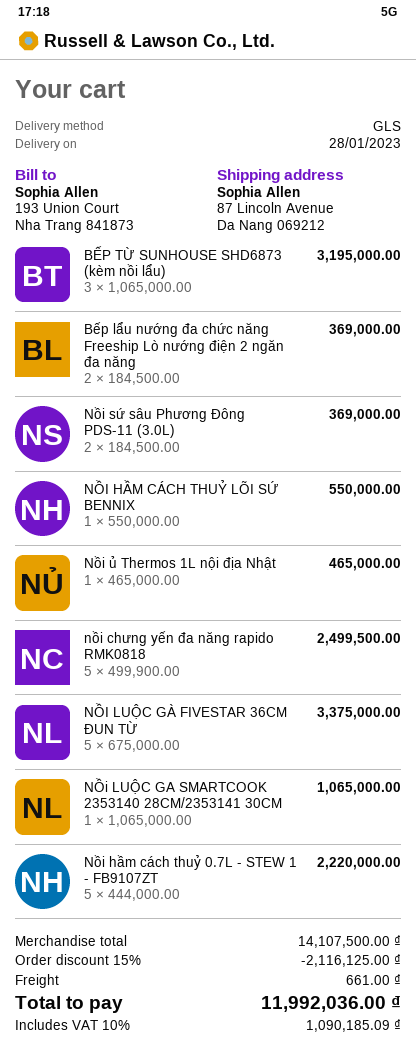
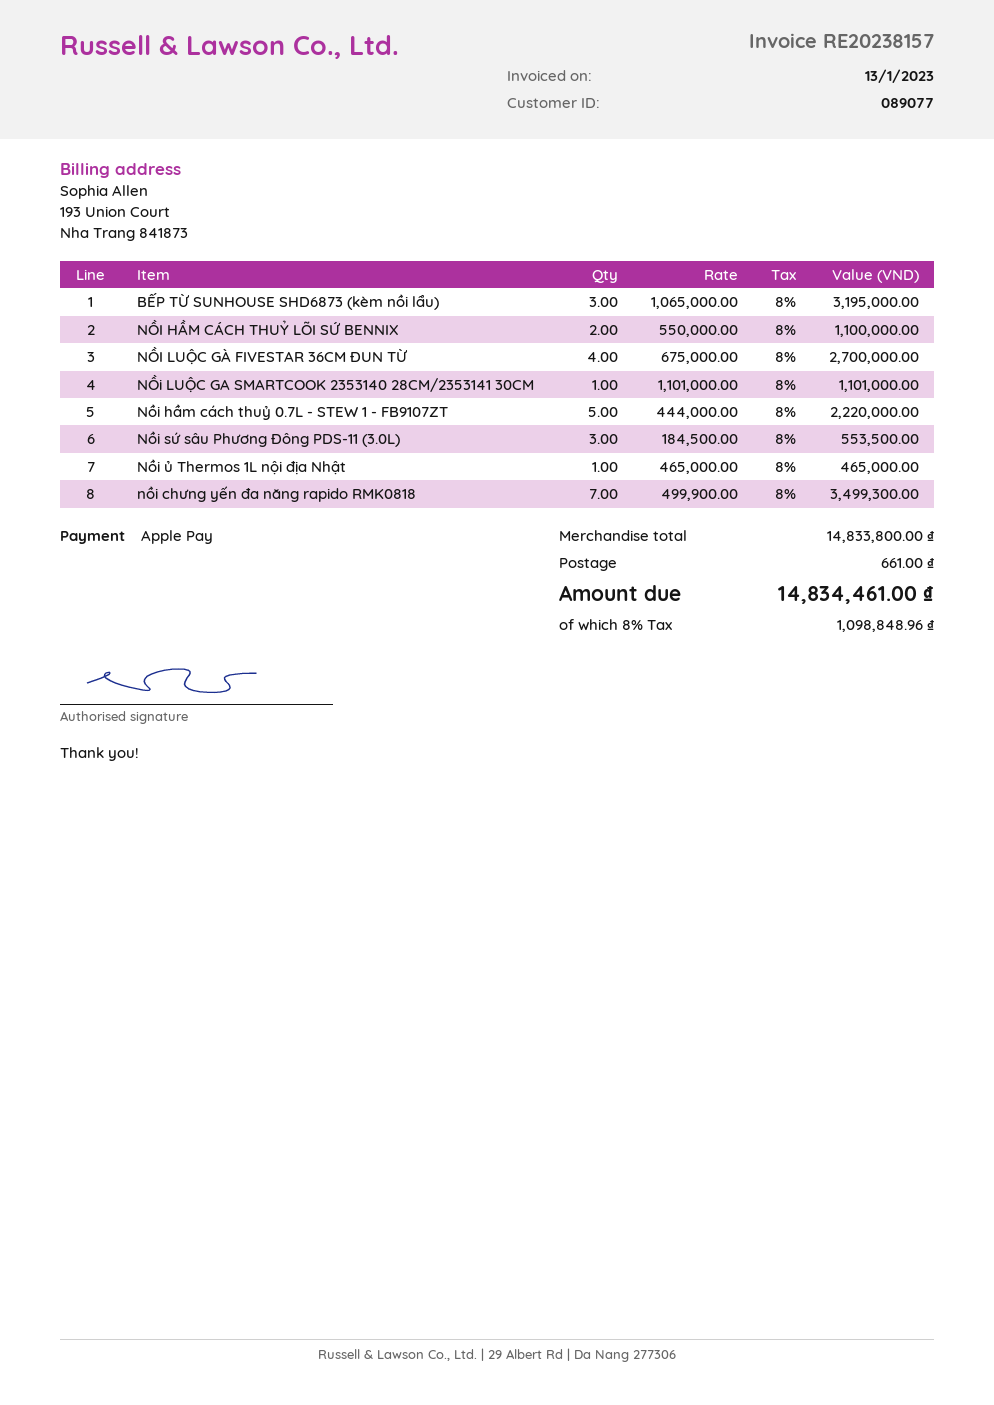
Bếp lẩu nướng đa chức năng Freeship Lò nướng điện 2 ngăn đa năng: 2 x 184500.00 = 369000.00 -> none
Nồi sứ sâu Phương Đông PDS-11 (3.0L): 2 x 184500.00 = 369000.00 -> 3 x 184500.00 = 553500.00
NỒI HẦM CÁCH THUỶ LÕI SỨ BENNIX: 1 x 550000.00 = 550000.00 -> 2 x 550000.00 = 1100000.00
nồi chưng yến đa năng rapido RMK0818: 5 x 499900.00 = 2499500.00 -> 7 x 499900.00 = 3499300.00
NỒI LUỘC GÀ FIVESTAR 36CM ĐUN TỪ: 5 x 675000.00 = 3375000.00 -> 4 x 675000.00 = 2700000.00
NỒi LUỘC GA SMARTCOOK 2353140 28CM/2353141 30CM: 1 x 1065000.00 = 1065000.00 -> 1 x 1101000.00 = 1101000.00
subtotal: 14107500.00 -> 14833800.00
discount: 15% = 2116125.00 -> none
tax: 10% = 1090185.09 -> 8% = 1098848.96
total: 11992036.00 -> 14834461.00

